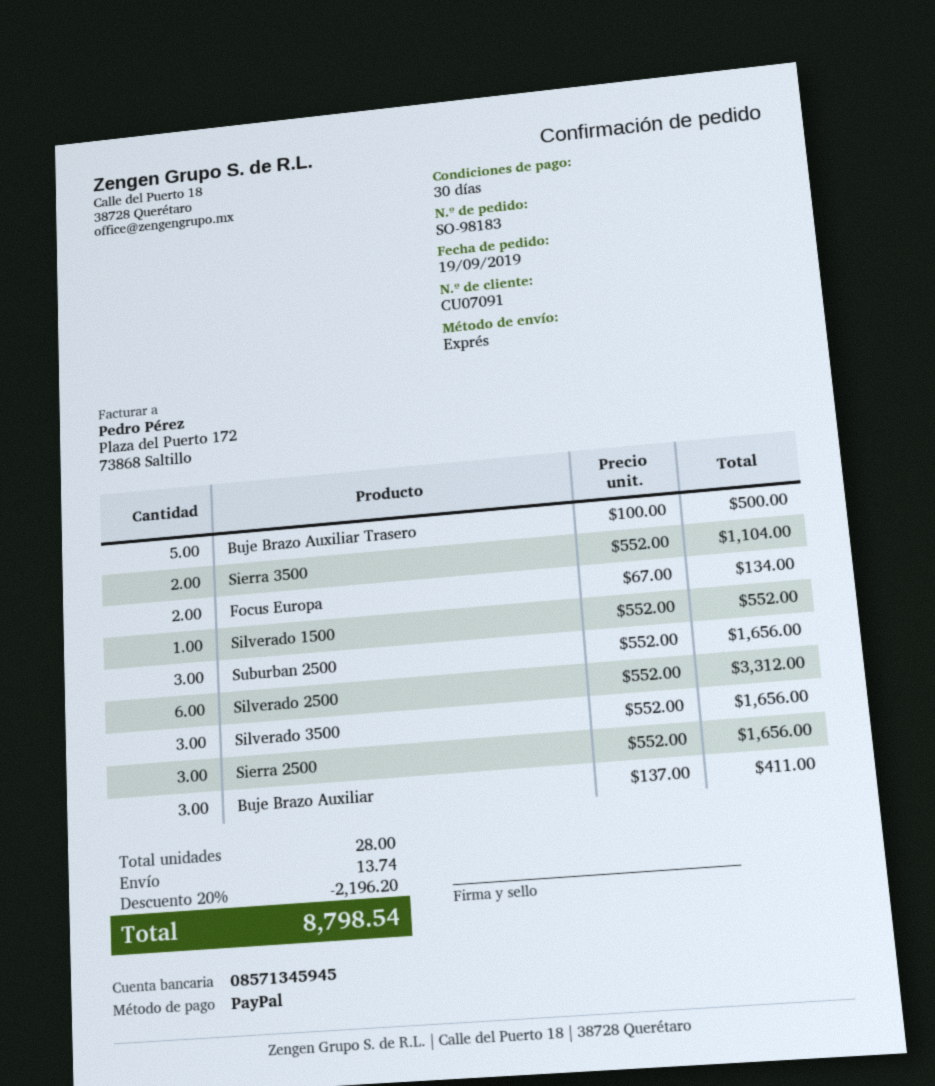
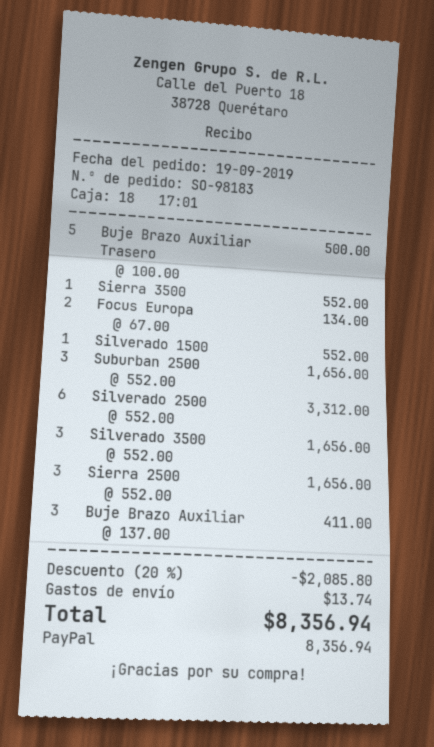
Sierra 3500: 2 x 552.00 = 1104.00 -> 1 x 552.00 = 552.00
discount: 20% = 2196.20 -> 20% = 2085.80
total: 8798.54 -> 8356.94

